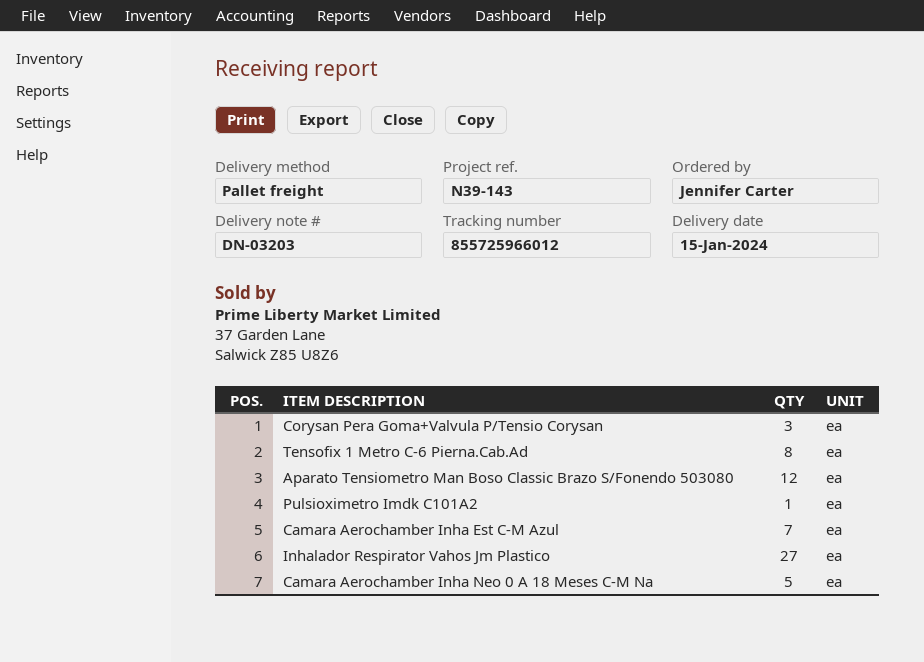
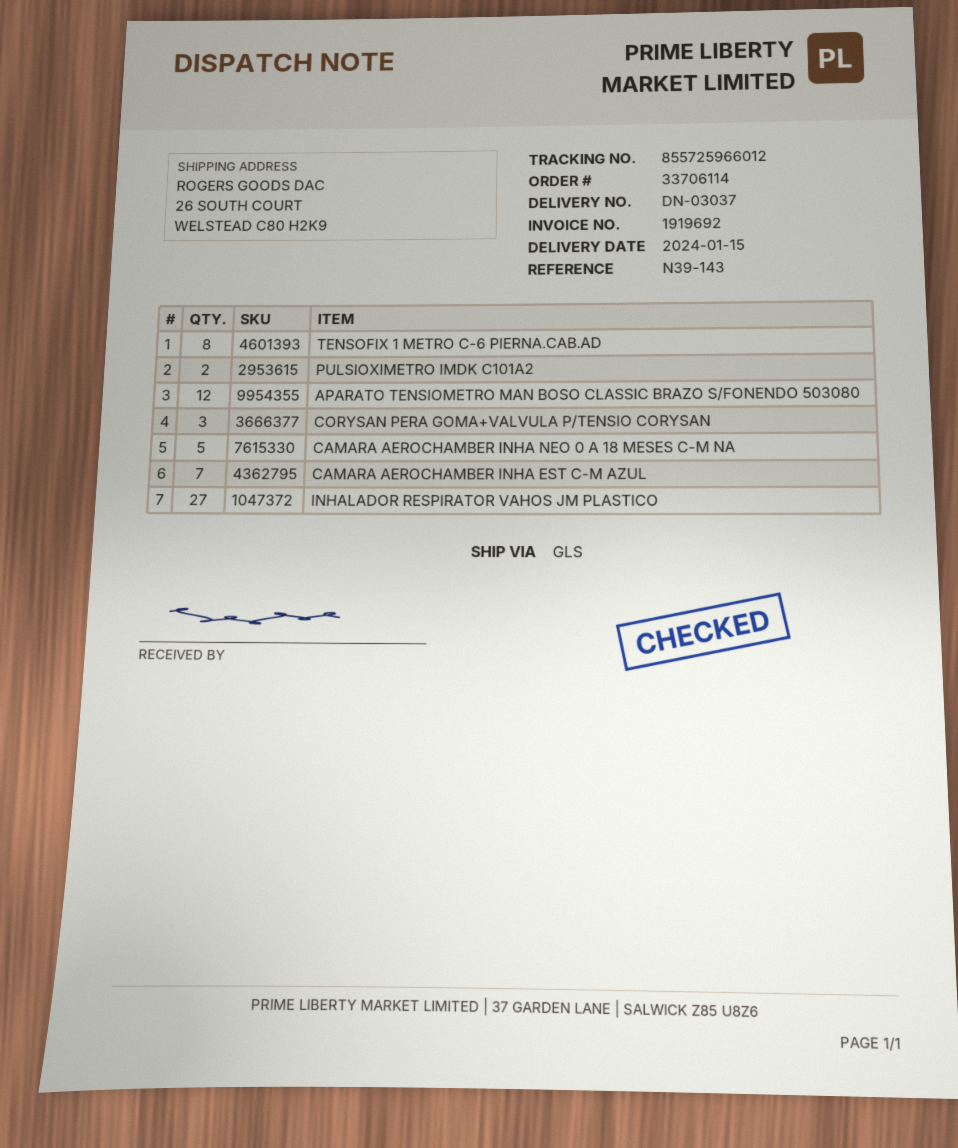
delivery note number: DN-03203 -> DN-03037
shipping method: pallet freight -> GLS
Pulsioximetro Imdk C101A2: 1 -> 2

